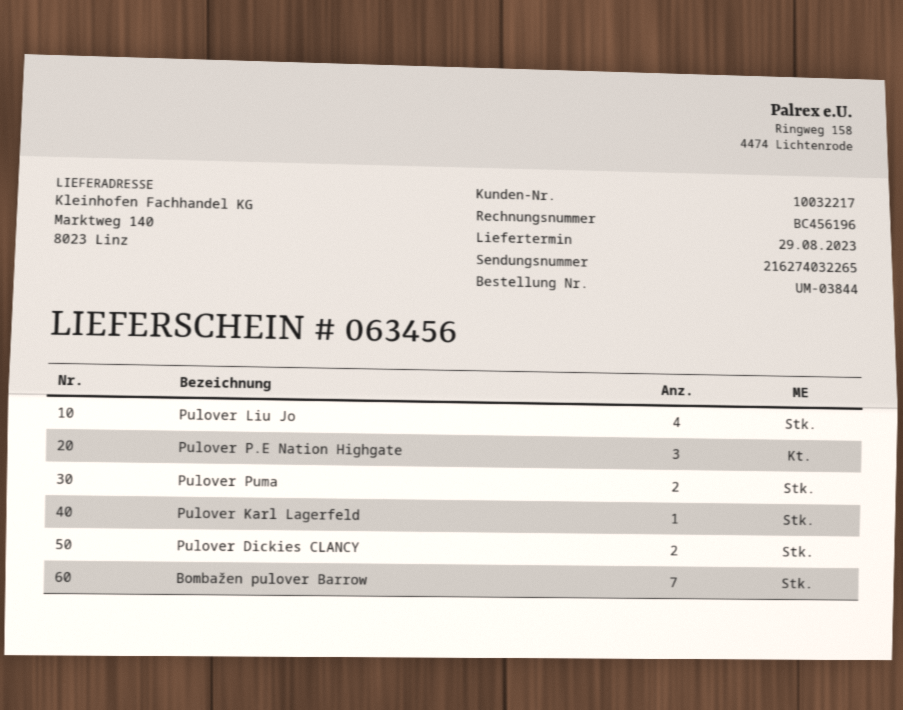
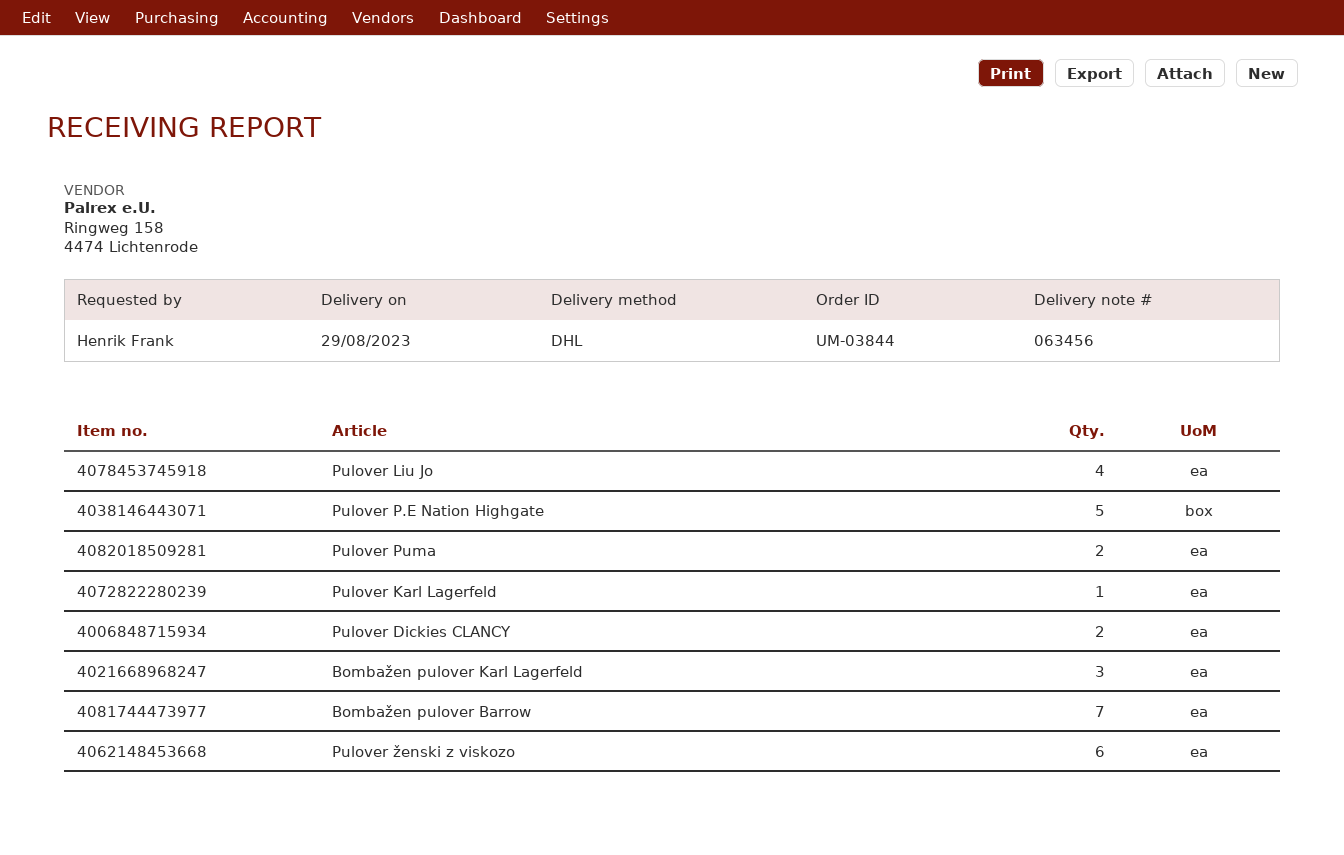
Pulover P.E Nation Highgate: 3 -> 5
Bombažen pulover Karl Lagerfeld: none -> 3
Pulover ženski z viskozo: none -> 6

